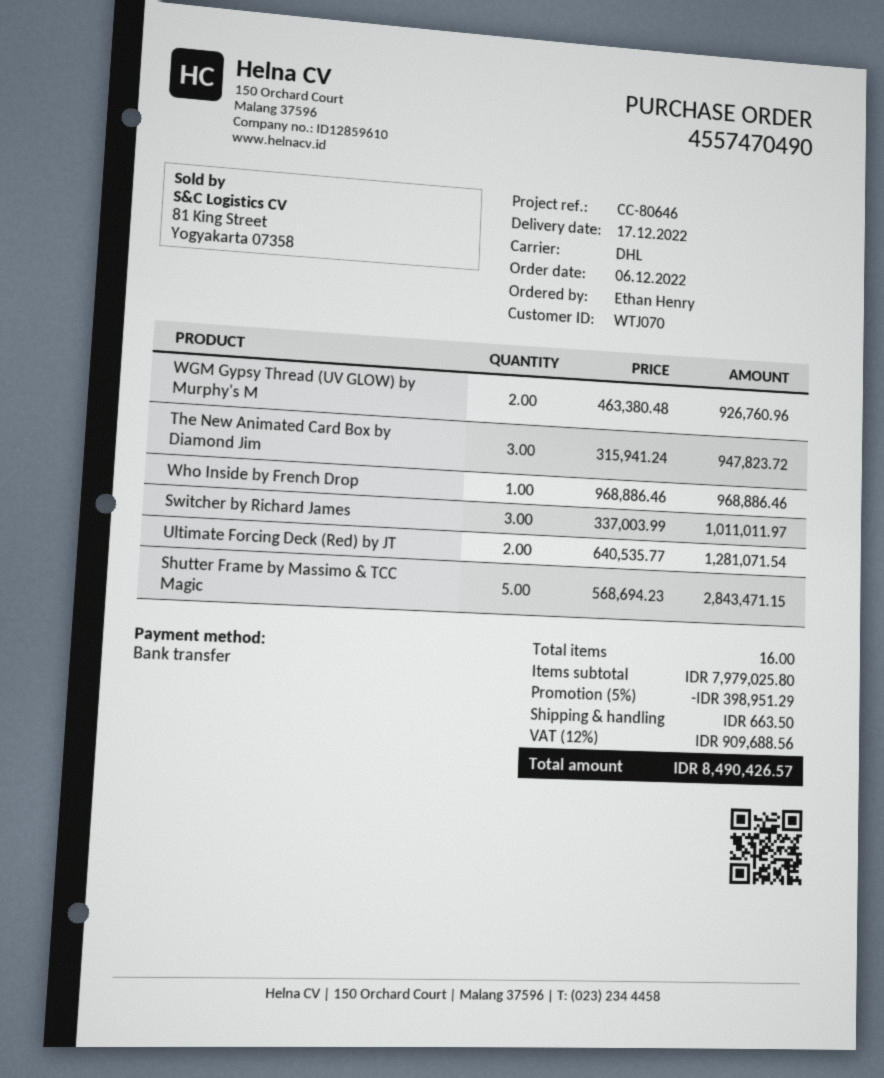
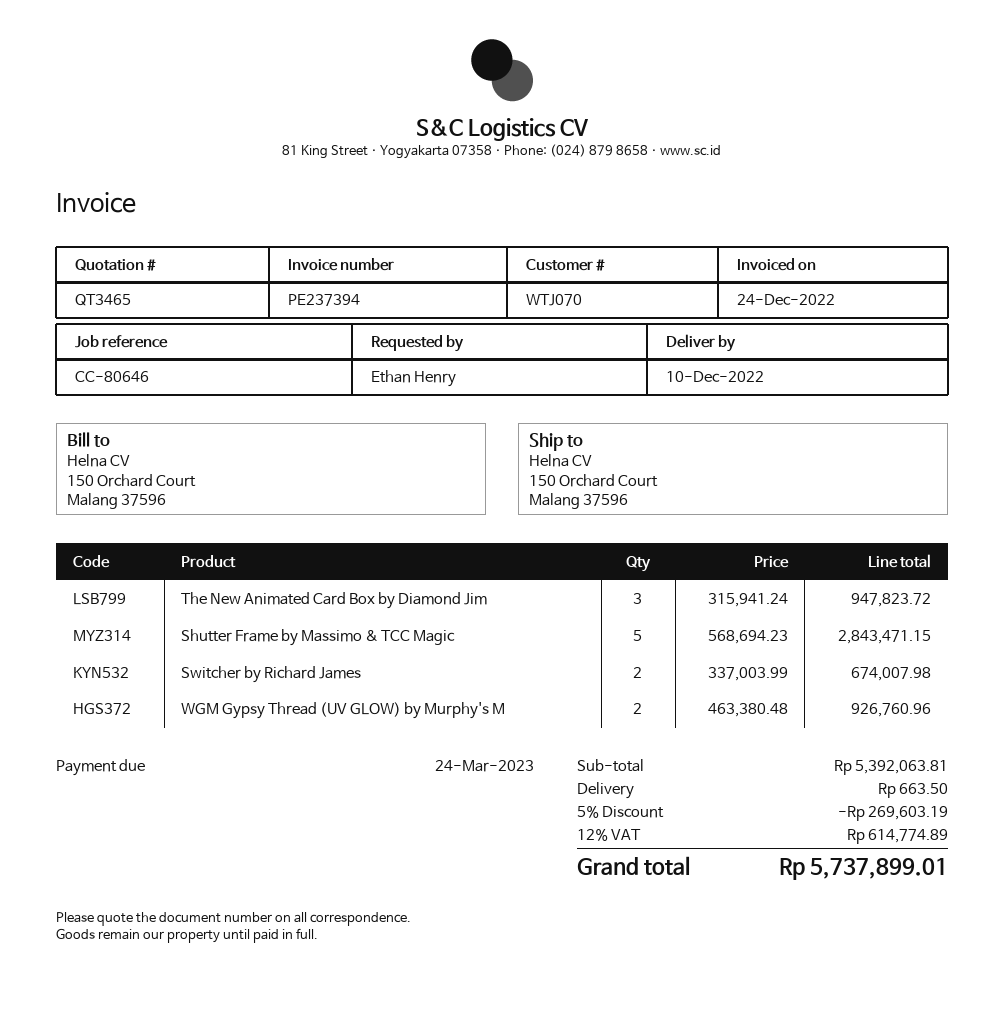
delivery date: 2022-12-17 -> 2022-12-10
Who Inside by French Drop: 1 x 968886.46 = 968886.46 -> none
Switcher by Richard James: 3 x 337003.99 = 1011011.97 -> 2 x 337003.99 = 674007.98
Ultimate Forcing Deck (Red) by JT: 2 x 640535.77 = 1281071.54 -> none
subtotal: 7979025.80 -> 5392063.81
discount: 5% = 398951.29 -> 5% = 269603.19
tax: 12% = 909688.56 -> 12% = 614774.89
total: 8490426.57 -> 5737899.01

